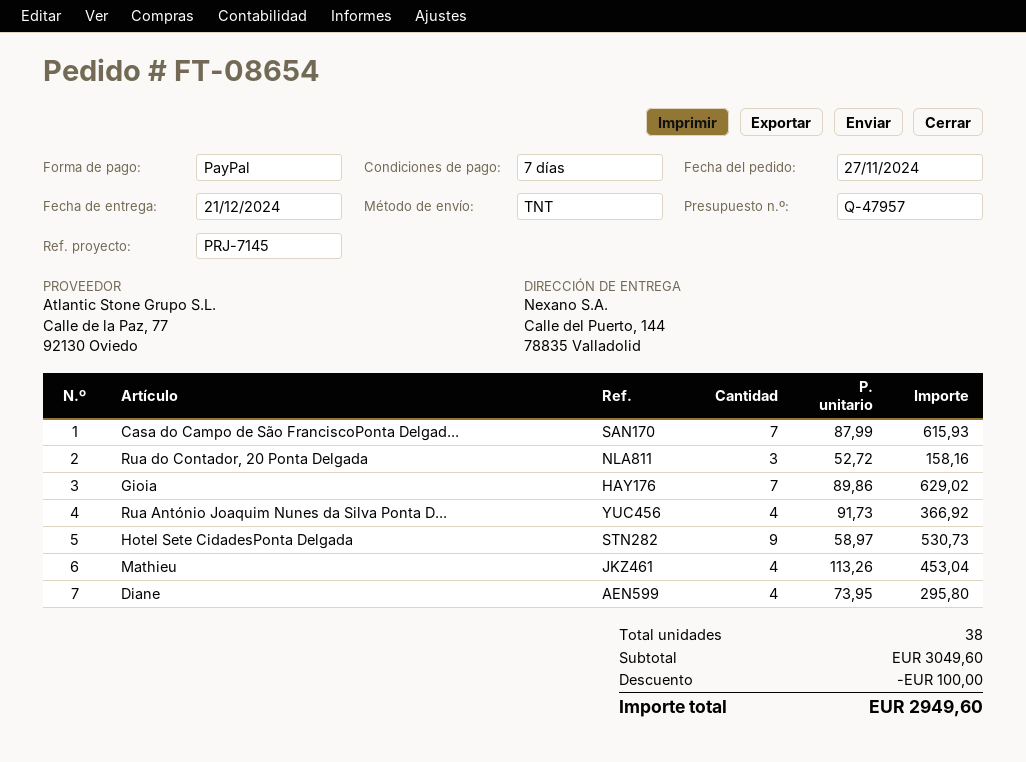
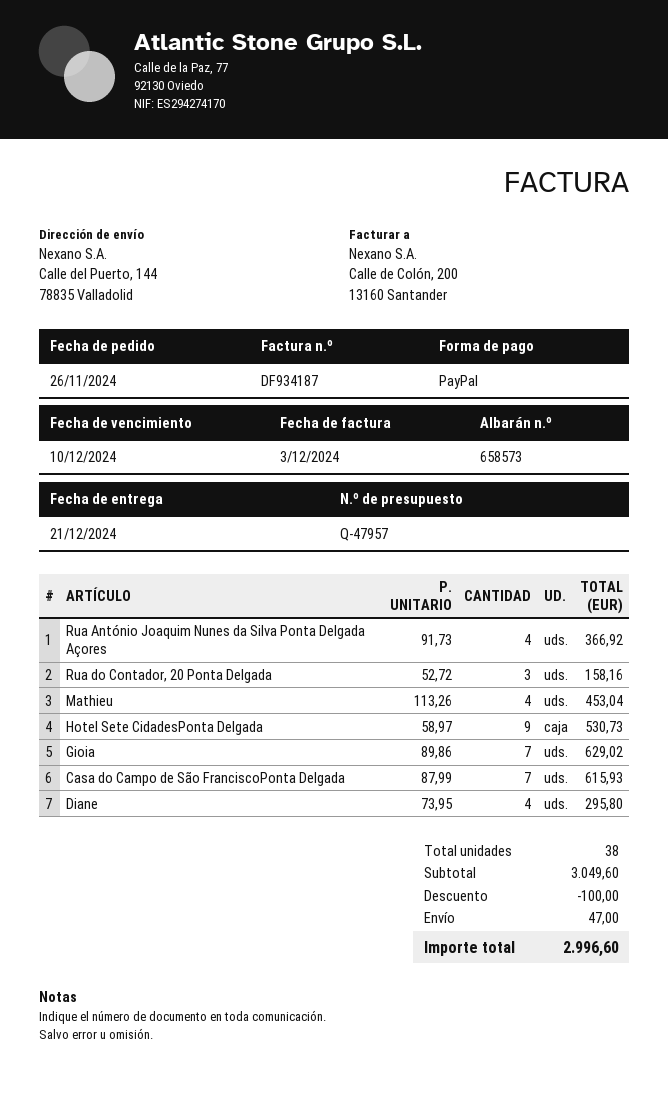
order date: 2024-11-27 -> 2024-11-26
shipping: none -> 47.00
total: 2949.60 -> 2996.60

